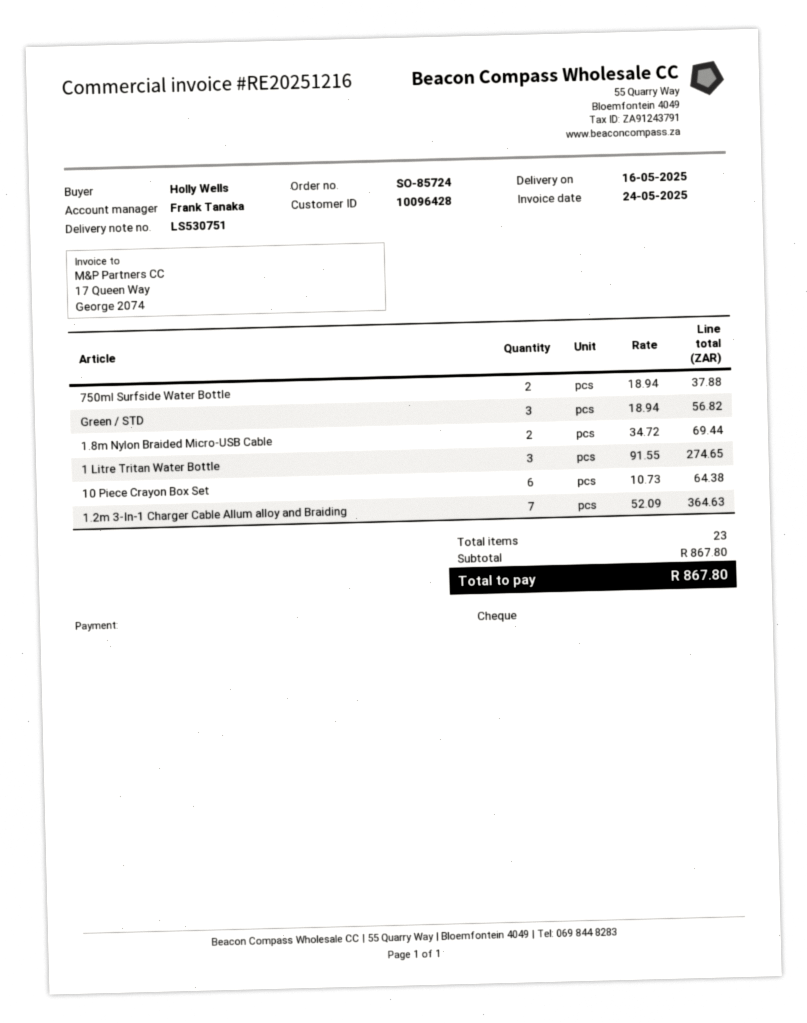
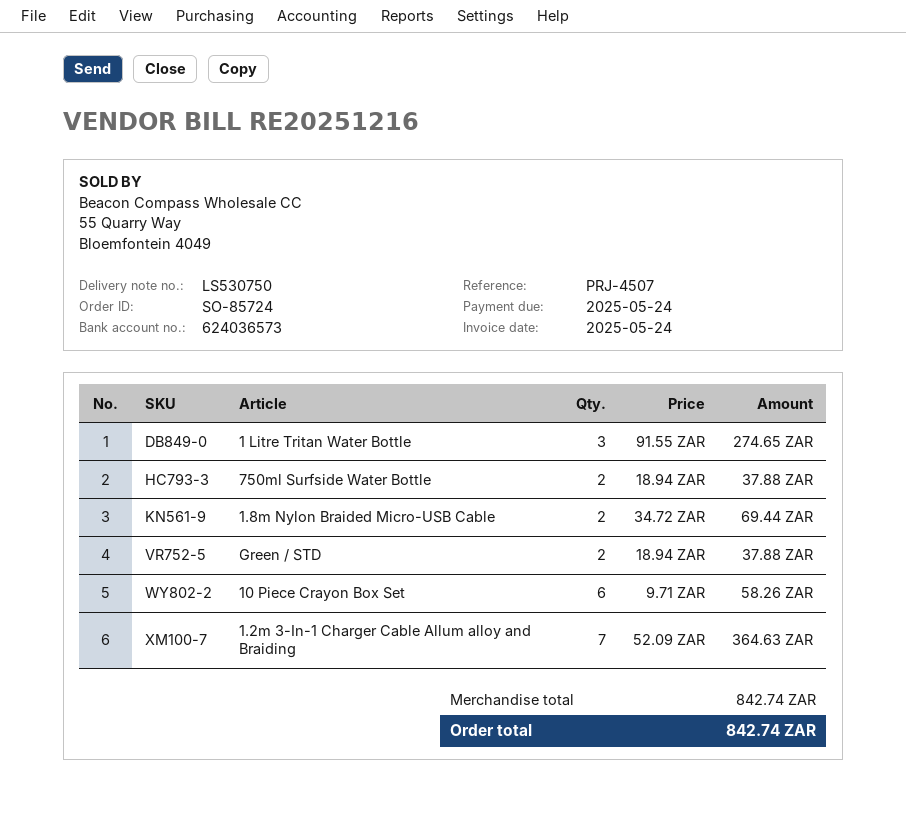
delivery note number: LS530751 -> LS530750
Green / STD: 3 x 18.94 = 56.82 -> 2 x 18.94 = 37.88
10 Piece Crayon Box Set: 6 x 10.73 = 64.38 -> 6 x 9.71 = 58.26
subtotal: 867.80 -> 842.74
total: 867.80 -> 842.74

